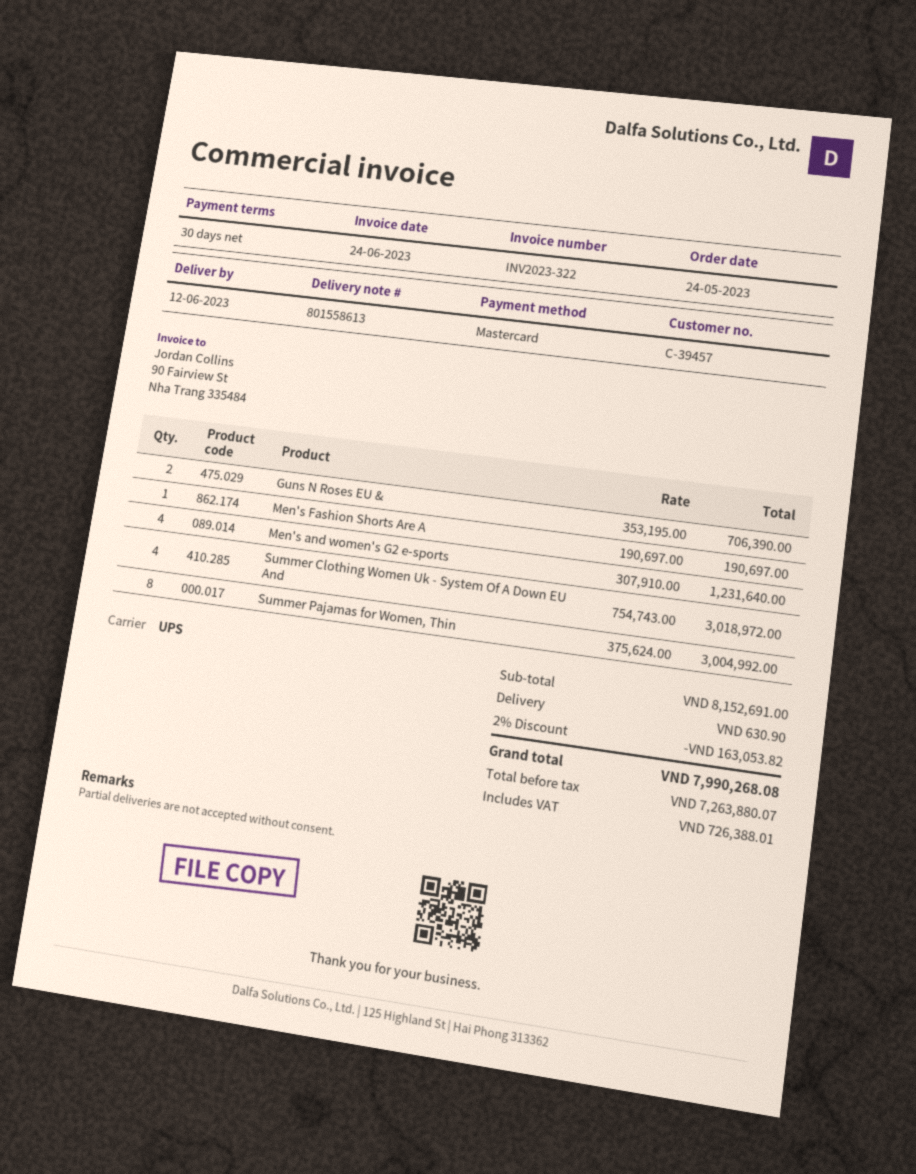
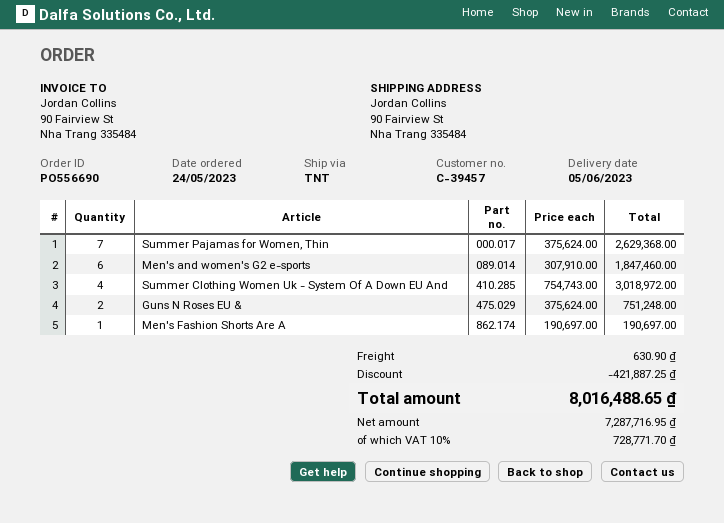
delivery date: 2023-06-12 -> 2023-06-05
shipping method: UPS -> TNT
Guns N Roses EU &: 2 x 353195.00 = 706390.00 -> 2 x 375624.00 = 751248.00
Men's and women's G2 e-sports: 4 x 307910.00 = 1231640.00 -> 6 x 307910.00 = 1847460.00
Summer Pajamas for Women, Thin: 8 x 375624.00 = 3004992.00 -> 7 x 375624.00 = 2629368.00
discount: 163053.82 -> 421887.25
net: 7263880.07 -> 7287716.95
tax: 726388.01 -> 728771.70
total: 7990268.08 -> 8016488.65

